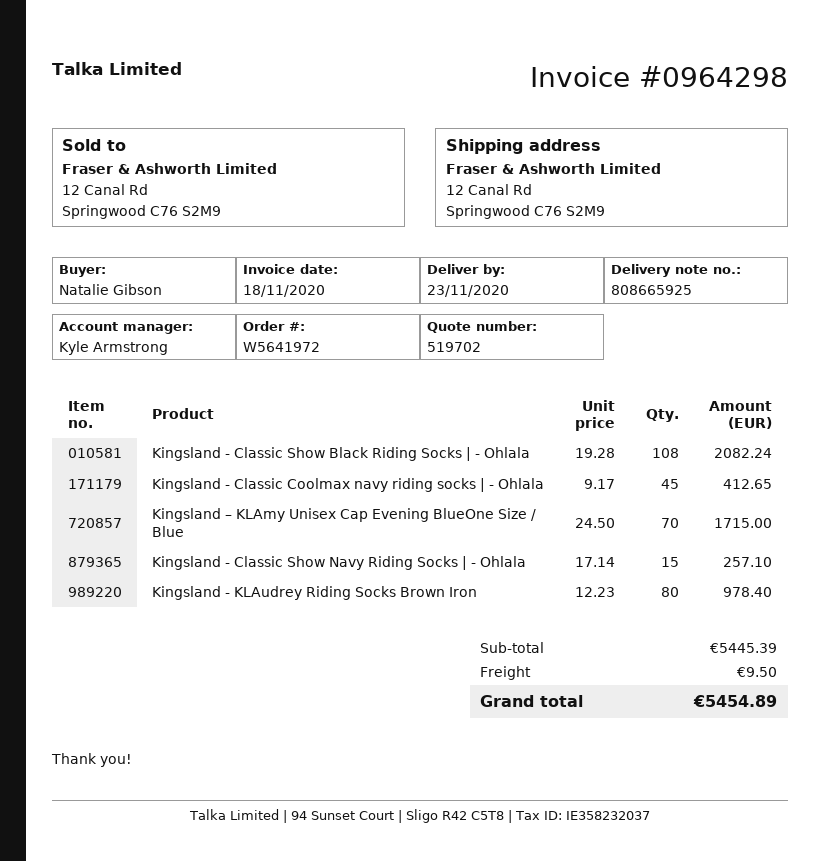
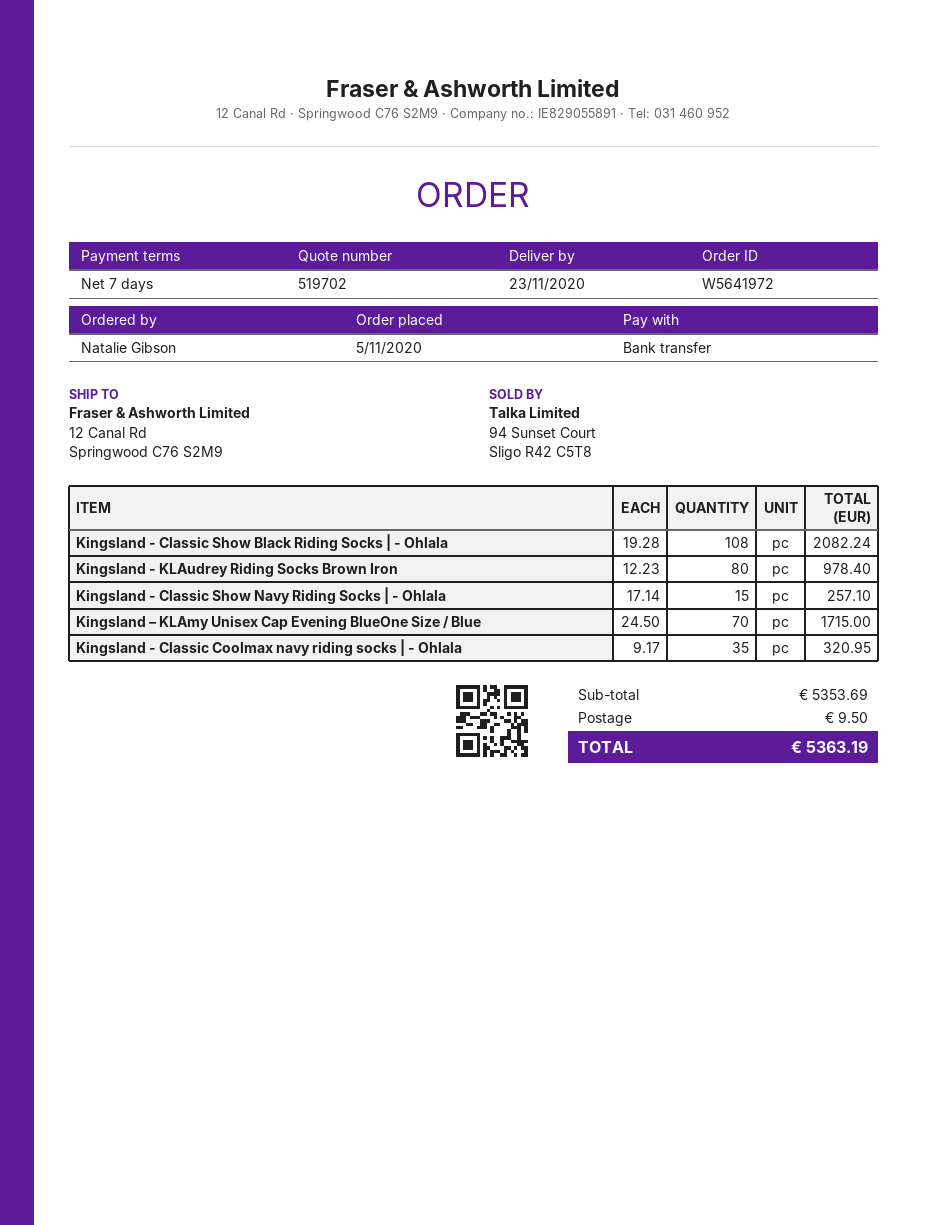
Kingsland - Classic Coolmax navy riding socks | - Ohlala: 45 x 9.17 = 412.65 -> 35 x 9.17 = 320.95
subtotal: 5445.39 -> 5353.69
total: 5454.89 -> 5363.19

